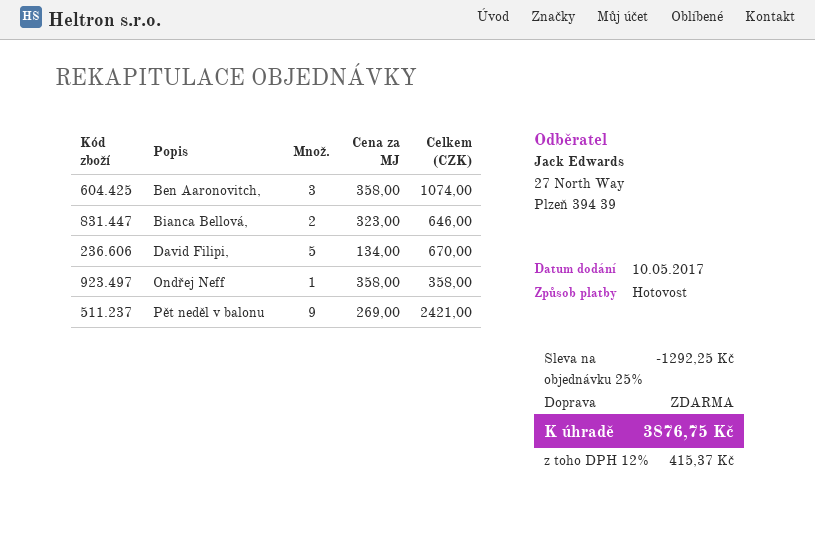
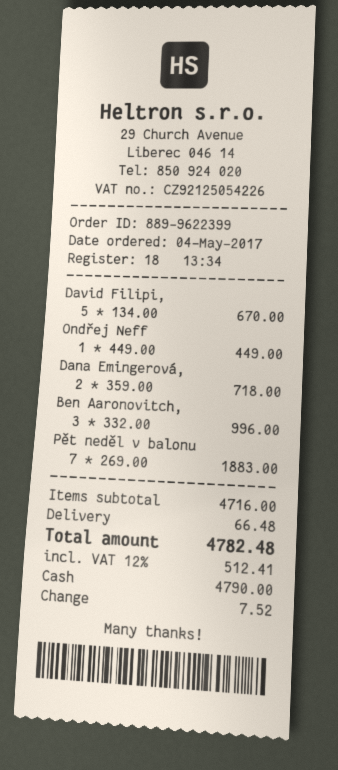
Ben Aaronovitch,: 3 x 358.00 = 1074.00 -> 3 x 332.00 = 996.00
Bianca Bellová,: 2 x 323.00 = 646.00 -> none
Ondřej Neff: 1 x 358.00 = 358.00 -> 1 x 449.00 = 449.00
Pět neděl v balonu: 9 x 269.00 = 2421.00 -> 7 x 269.00 = 1883.00
Dana Emingerová,: none -> 2 x 359.00 = 718.00
discount: 25% = 1292.25 -> none
shipping: 0.00 -> 66.48
tax: 12% = 415.37 -> 12% = 512.41
total: 3876.75 -> 4782.48

